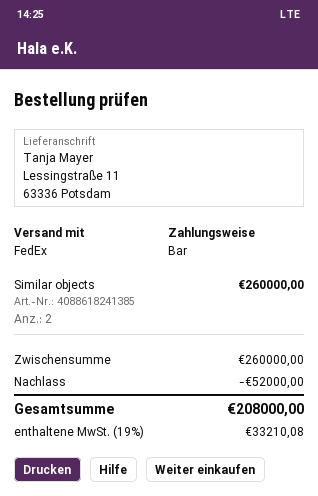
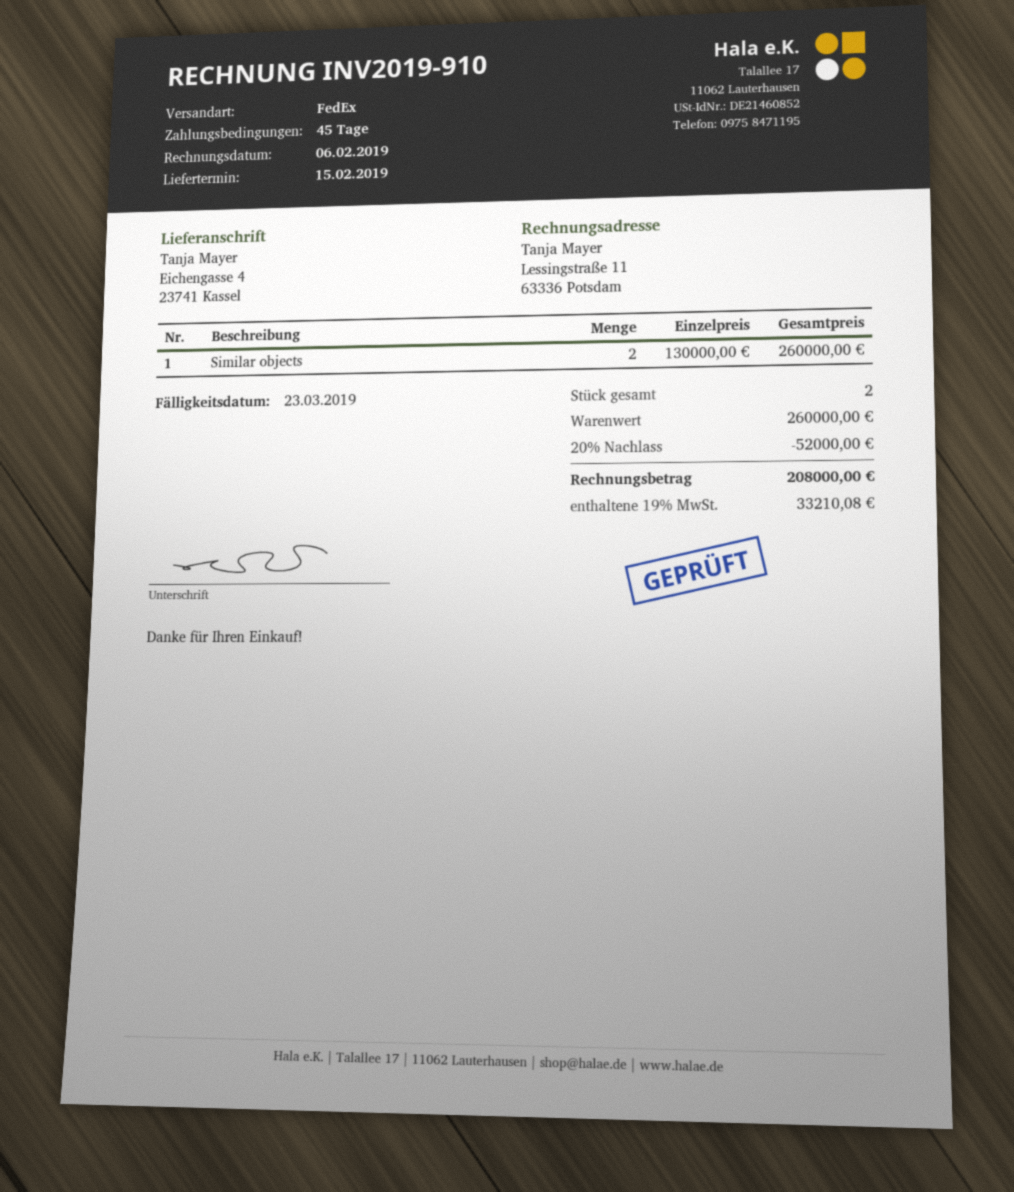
ship to: Lessingstraße 11, 63336 Potsdam -> Eichengasse 4, 23741 Kassel

